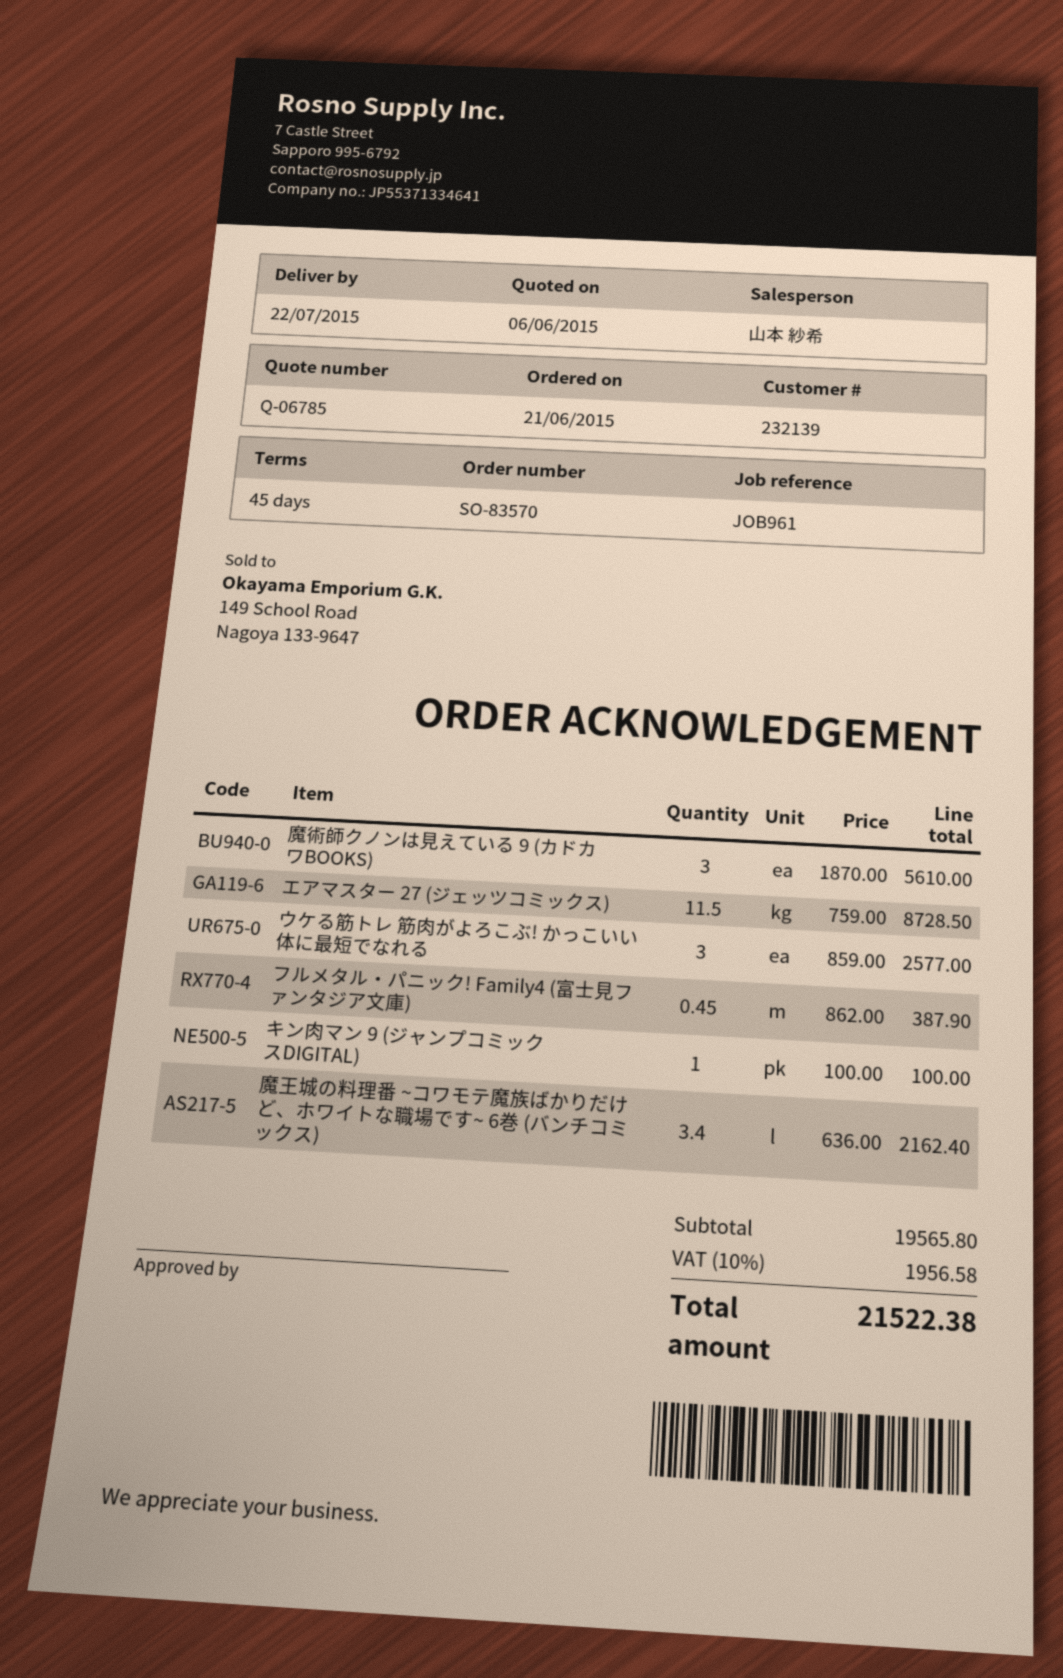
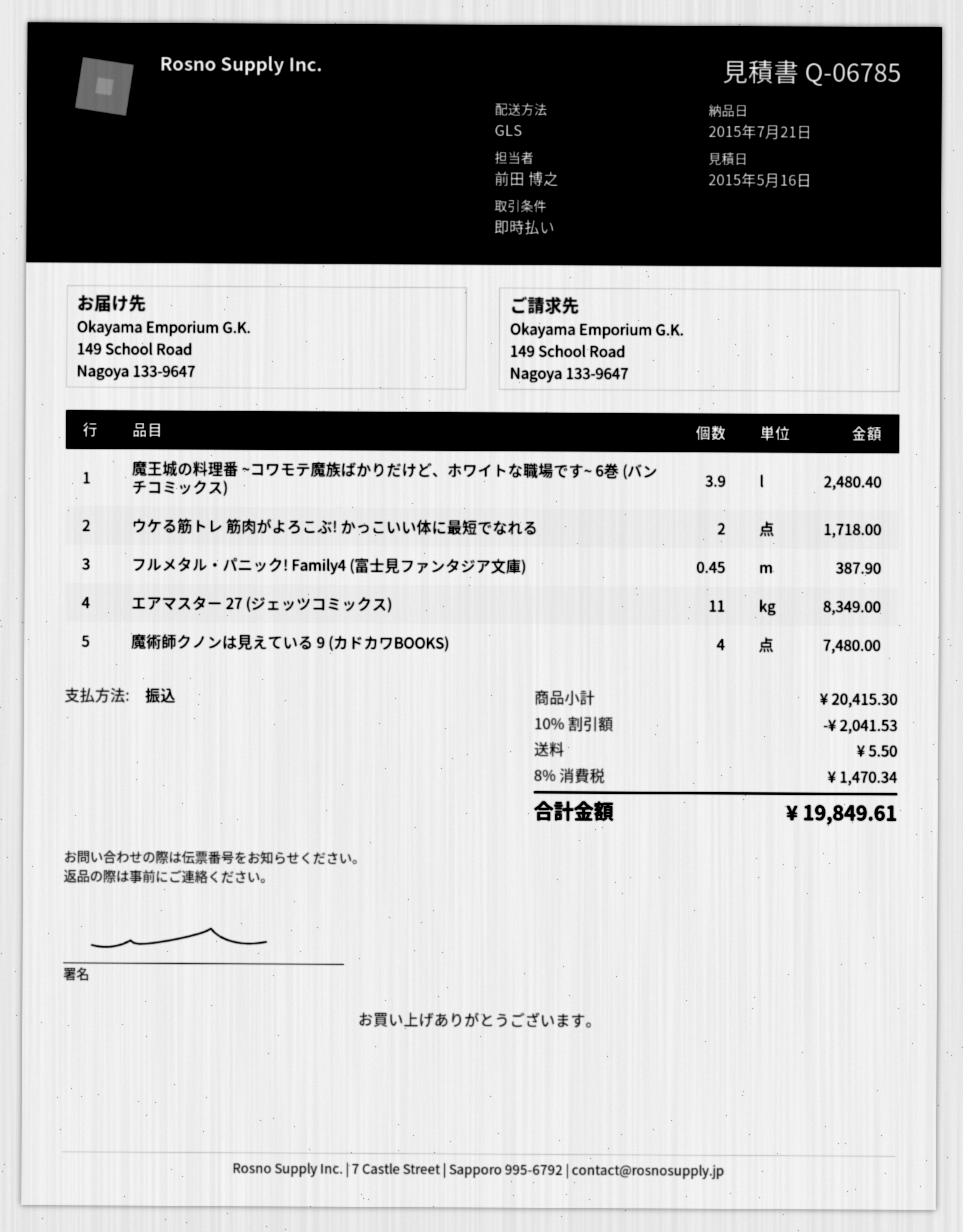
quote date: 2015-06-06 -> 2015-05-16
delivery date: 2015-07-22 -> 2015-07-21
payment terms: 45 days -> on receipt
sales rep: 山本 紗希 -> 前田 博之
魔術師クノンは見えている 9 (カドカワBOOKS): 3 for 5610.00 -> 4 for 7480.00
エアマスター 27 (ジェッツコミックス): 11.5 for 8728.50 -> 11 for 8349.00
ウケる筋トレ 筋肉がよろこぶ! かっこいい体に最短でなれる: 3 for 2577.00 -> 2 for 1718.00
キン肉マン 9 (ジャンプコミックスDIGITAL): 1 for 100.00 -> none
魔王城の料理番 ~コワモテ魔族ばかりだけど、ホワイトな職場です~ 6巻 (バンチコミックス): 3.4 for 2162.40 -> 3.9 for 2480.40
subtotal: 19565.80 -> 20415.30
discount: none -> 10% = 2041.53
shipping: none -> 5.50
tax: 10% = 1956.58 -> 8% = 1470.34
total: 21522.38 -> 19849.61

